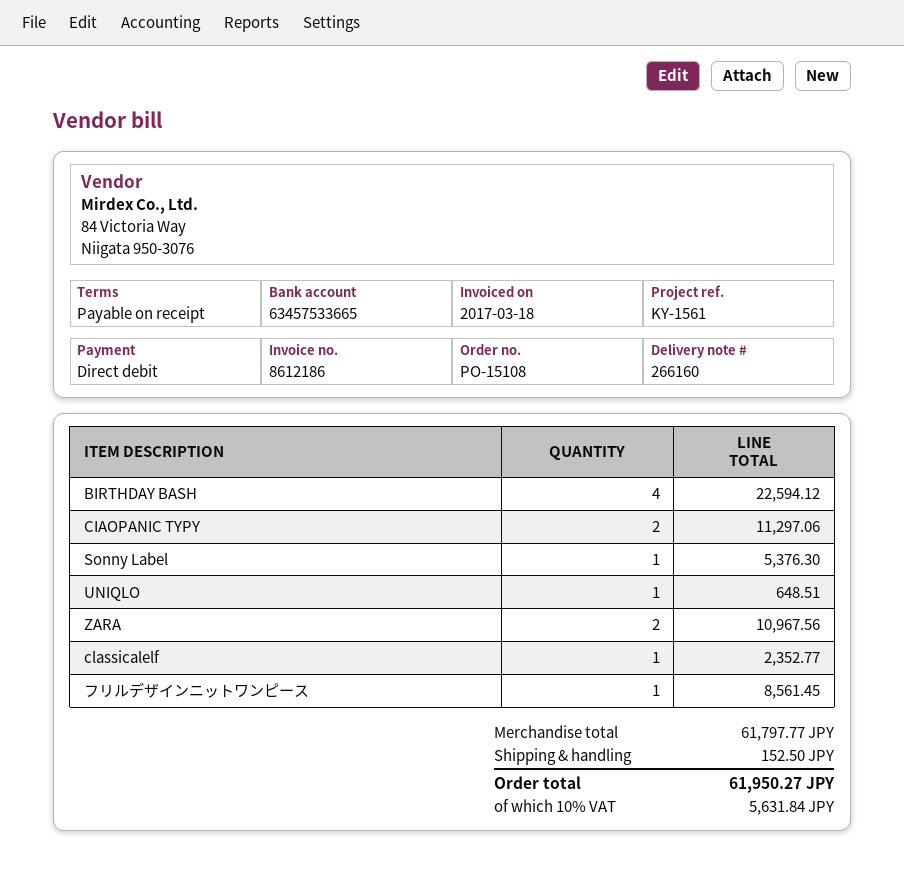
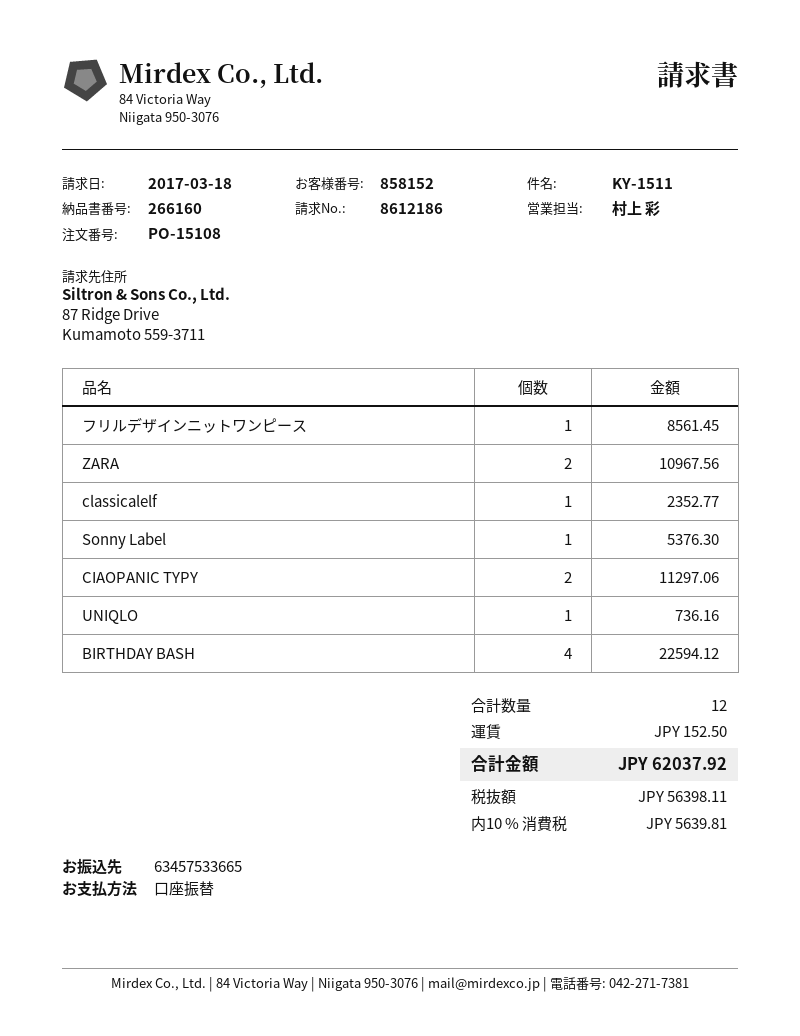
reference: KY-1561 -> KY-1511
UNIQLO: 1 for 648.51 -> 1 for 736.16
tax: 10% = 5631.84 -> 10% = 5639.81
total: 61950.27 -> 62037.92

